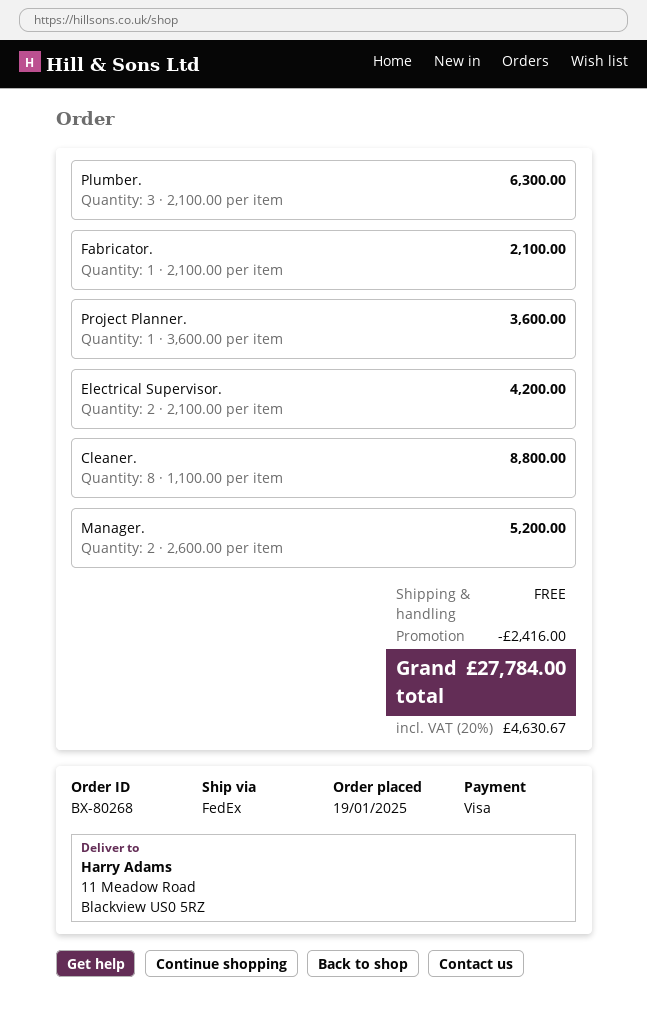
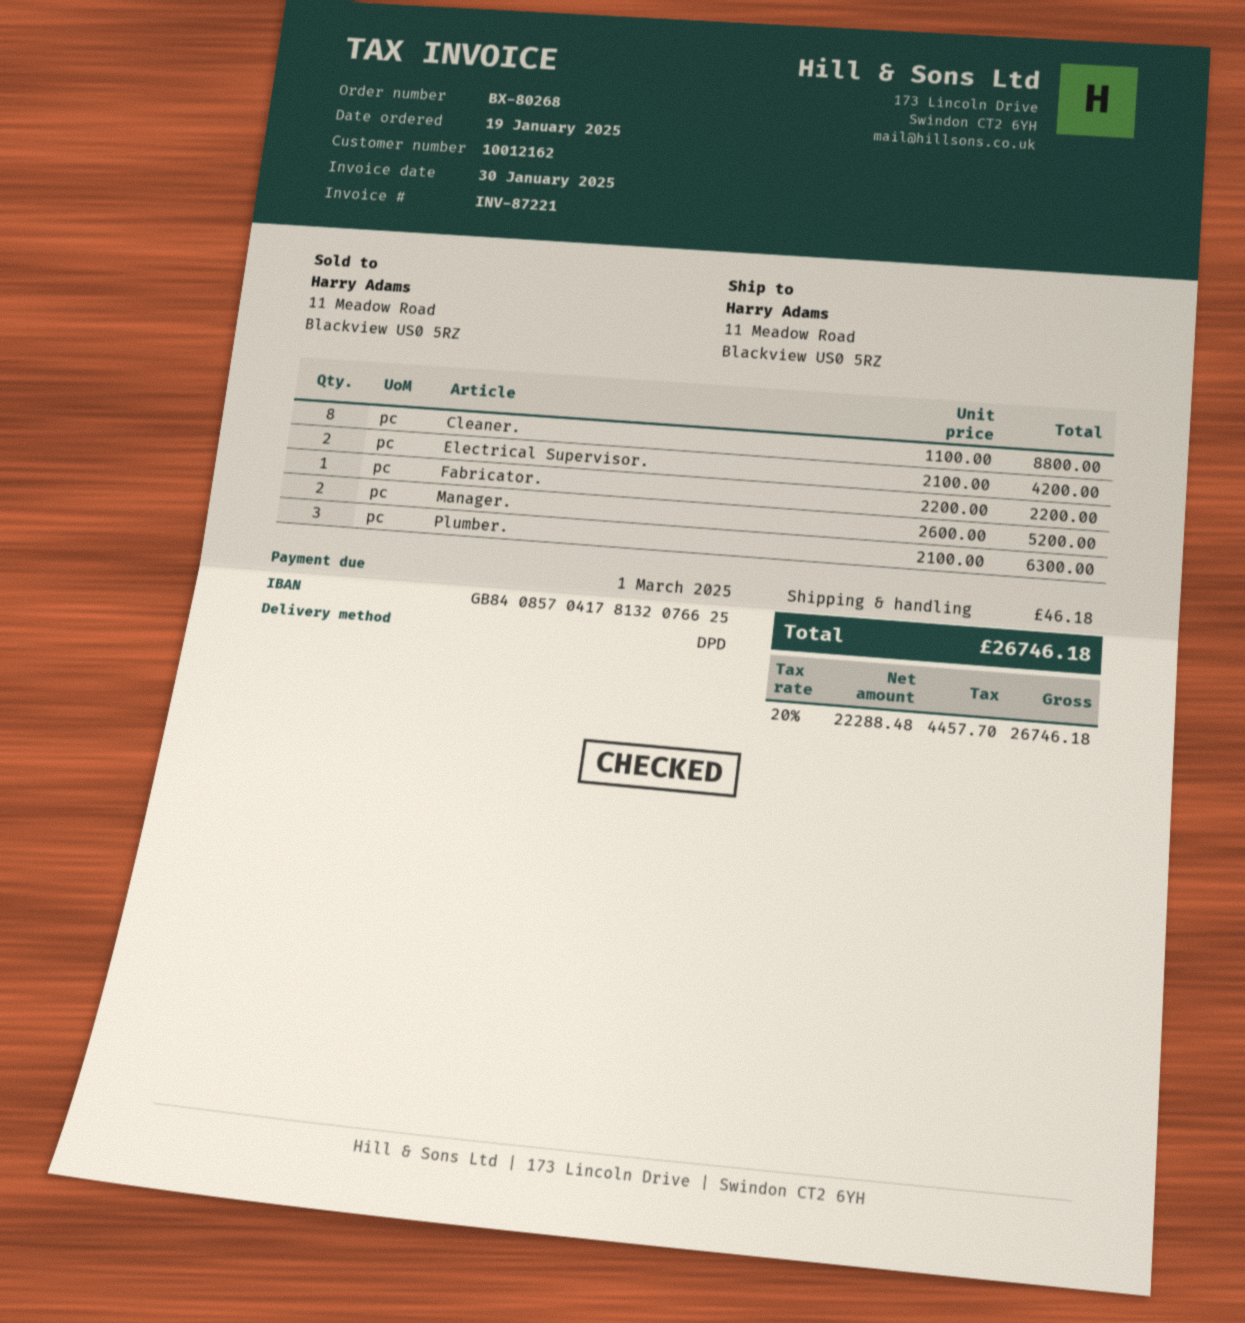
shipping method: FedEx -> DPD
Fabricator.: 1 x 2100.00 = 2100.00 -> 1 x 2200.00 = 2200.00
Project Planner.: 1 x 3600.00 = 3600.00 -> none
discount: 2416.00 -> none
shipping: 0.00 -> 46.18
tax: 20% = 4630.67 -> 20% = 4457.70
total: 27784.00 -> 26746.18

